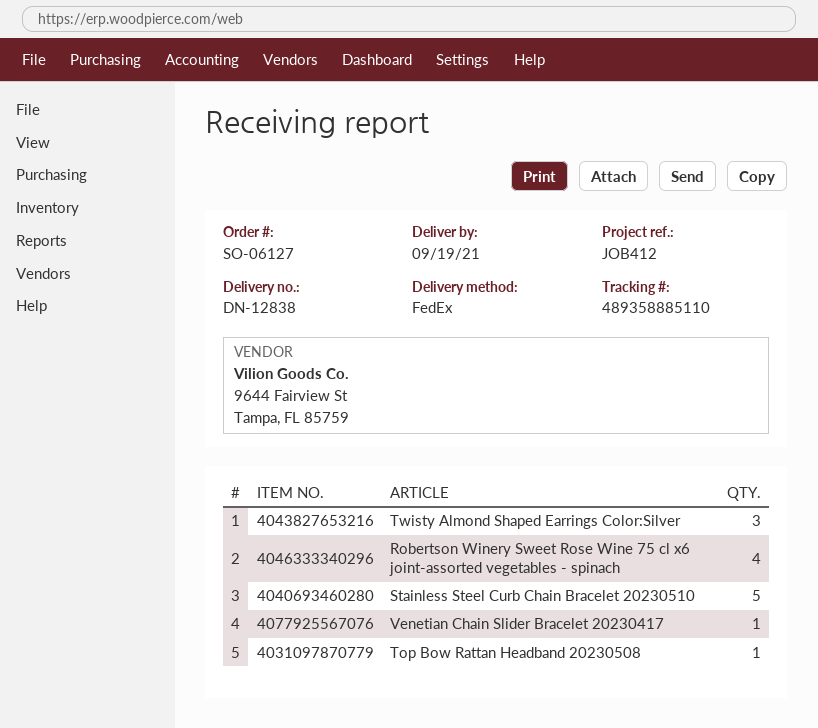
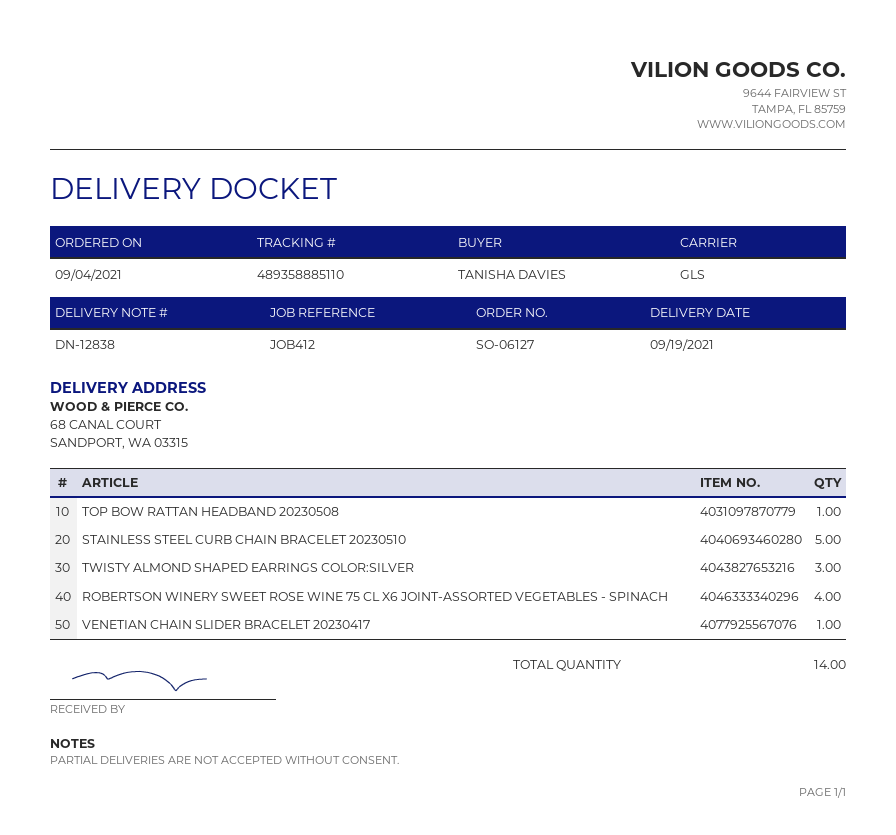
shipping method: FedEx -> GLS

